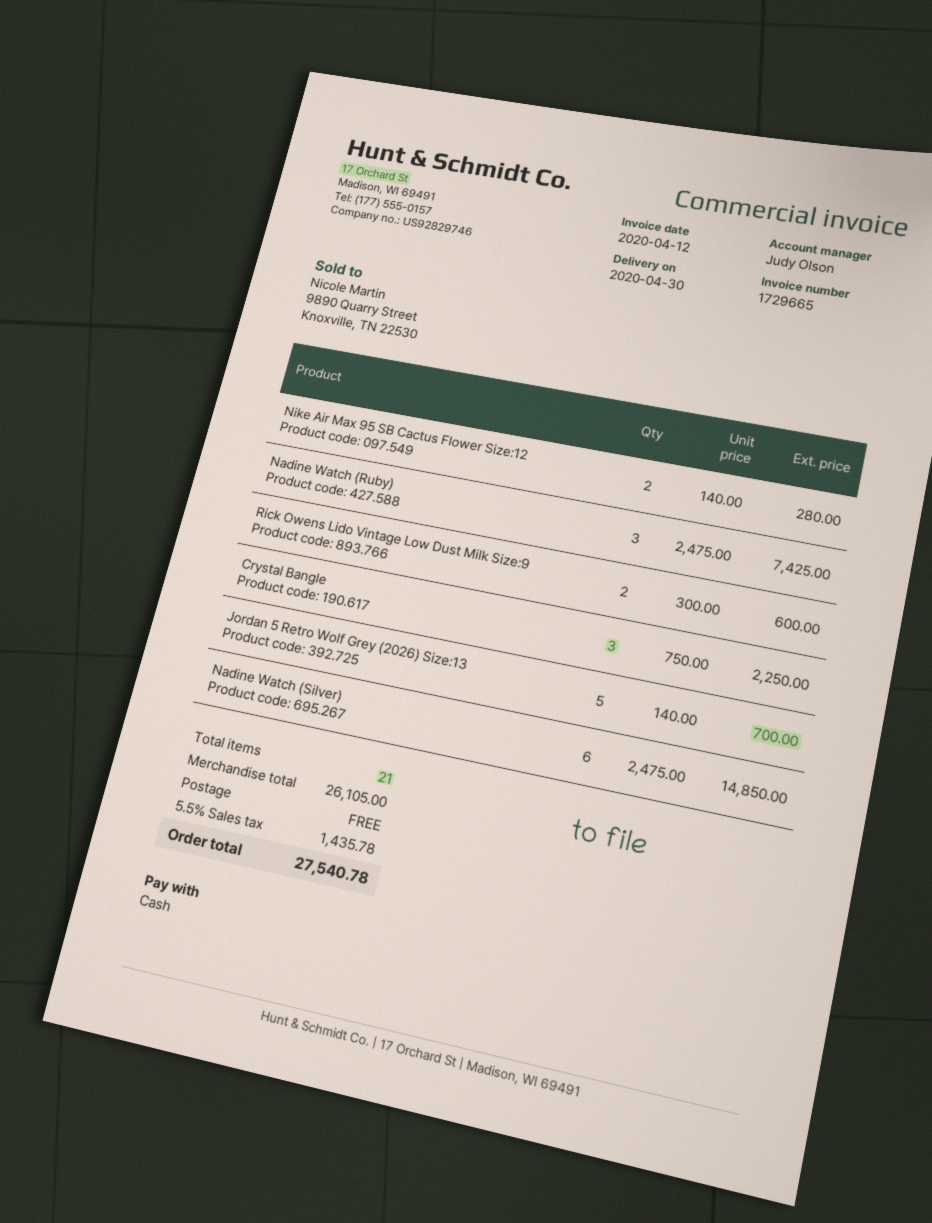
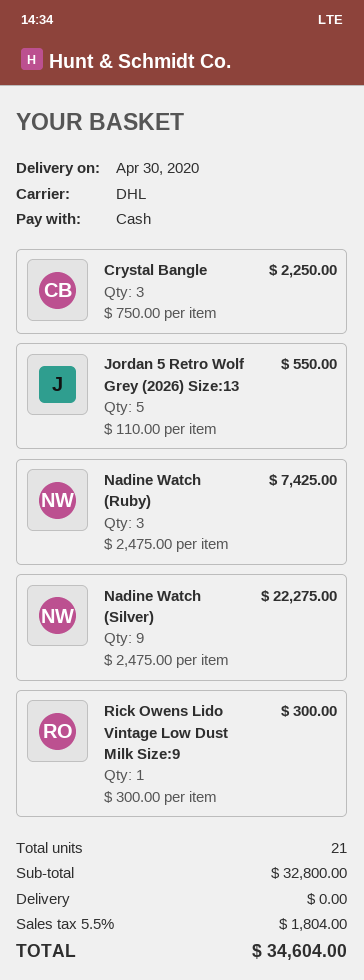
Nike Air Max 95 SB Cactus Flower Size:12: 2 x 140.00 = 280.00 -> none
Rick Owens Lido Vintage Low Dust Milk Size:9: 2 x 300.00 = 600.00 -> 1 x 300.00 = 300.00
Jordan 5 Retro Wolf Grey (2026) Size:13: 5 x 140.00 = 700.00 -> 5 x 110.00 = 550.00
Nadine Watch (Silver): 6 x 2475.00 = 14850.00 -> 9 x 2475.00 = 22275.00
subtotal: 26105.00 -> 32800.00
tax: 5.5% = 1435.78 -> 5.5% = 1804.00
total: 27540.78 -> 34604.00

